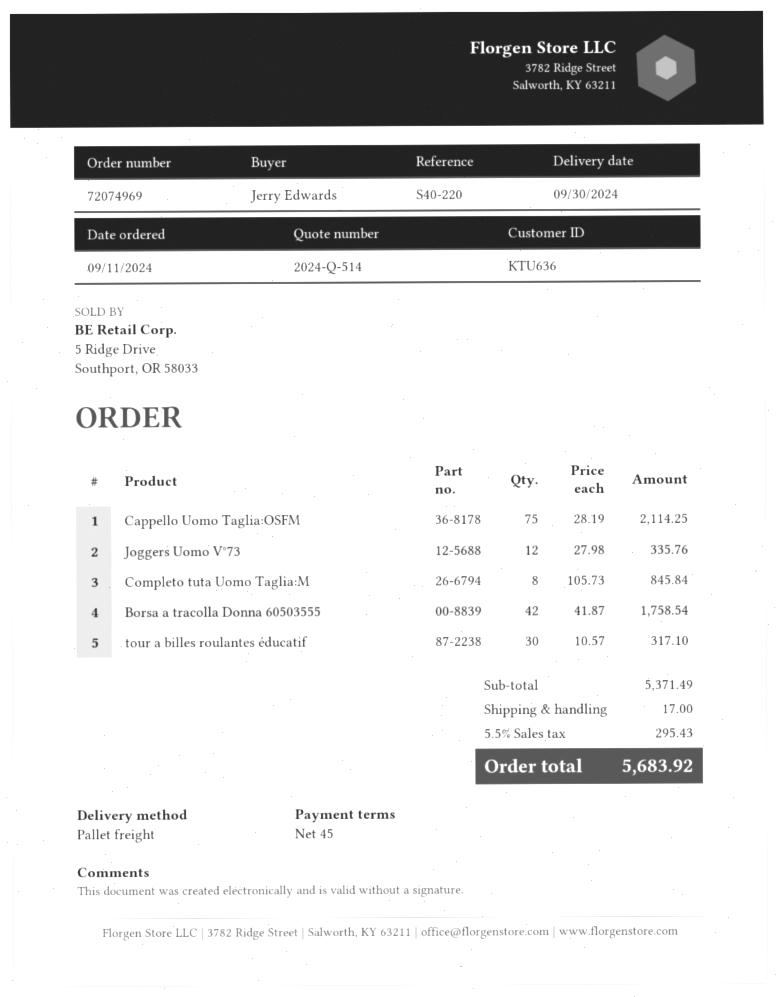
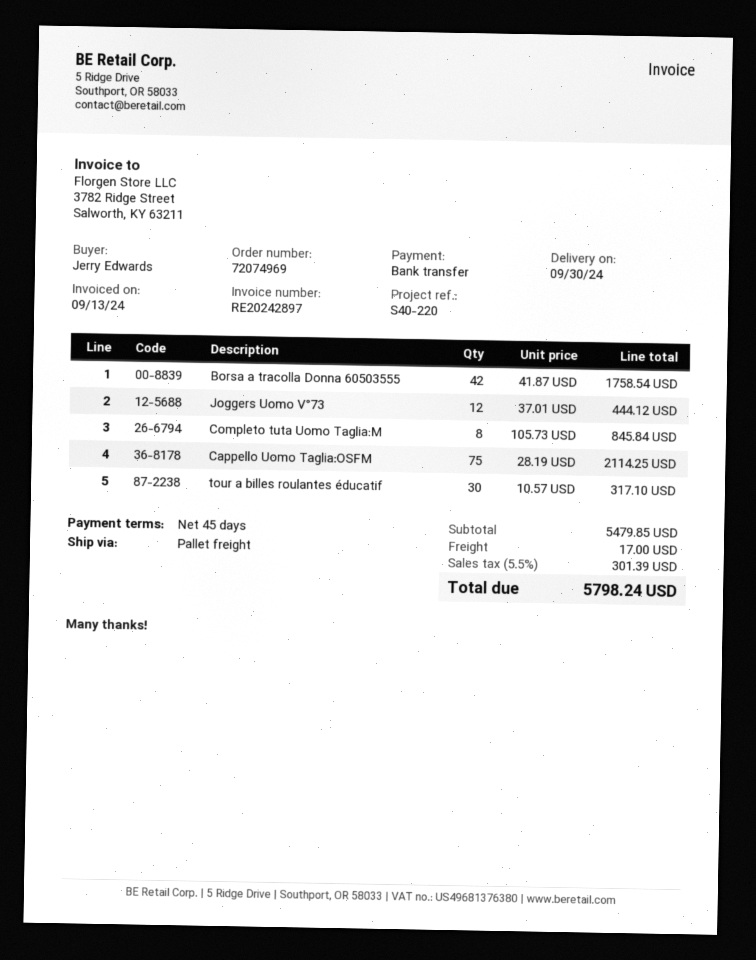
Joggers Uomo V°73: 12 x 27.98 = 335.76 -> 12 x 37.01 = 444.12
subtotal: 5371.49 -> 5479.85
tax: 5.5% = 295.43 -> 5.5% = 301.39
total: 5683.92 -> 5798.24

